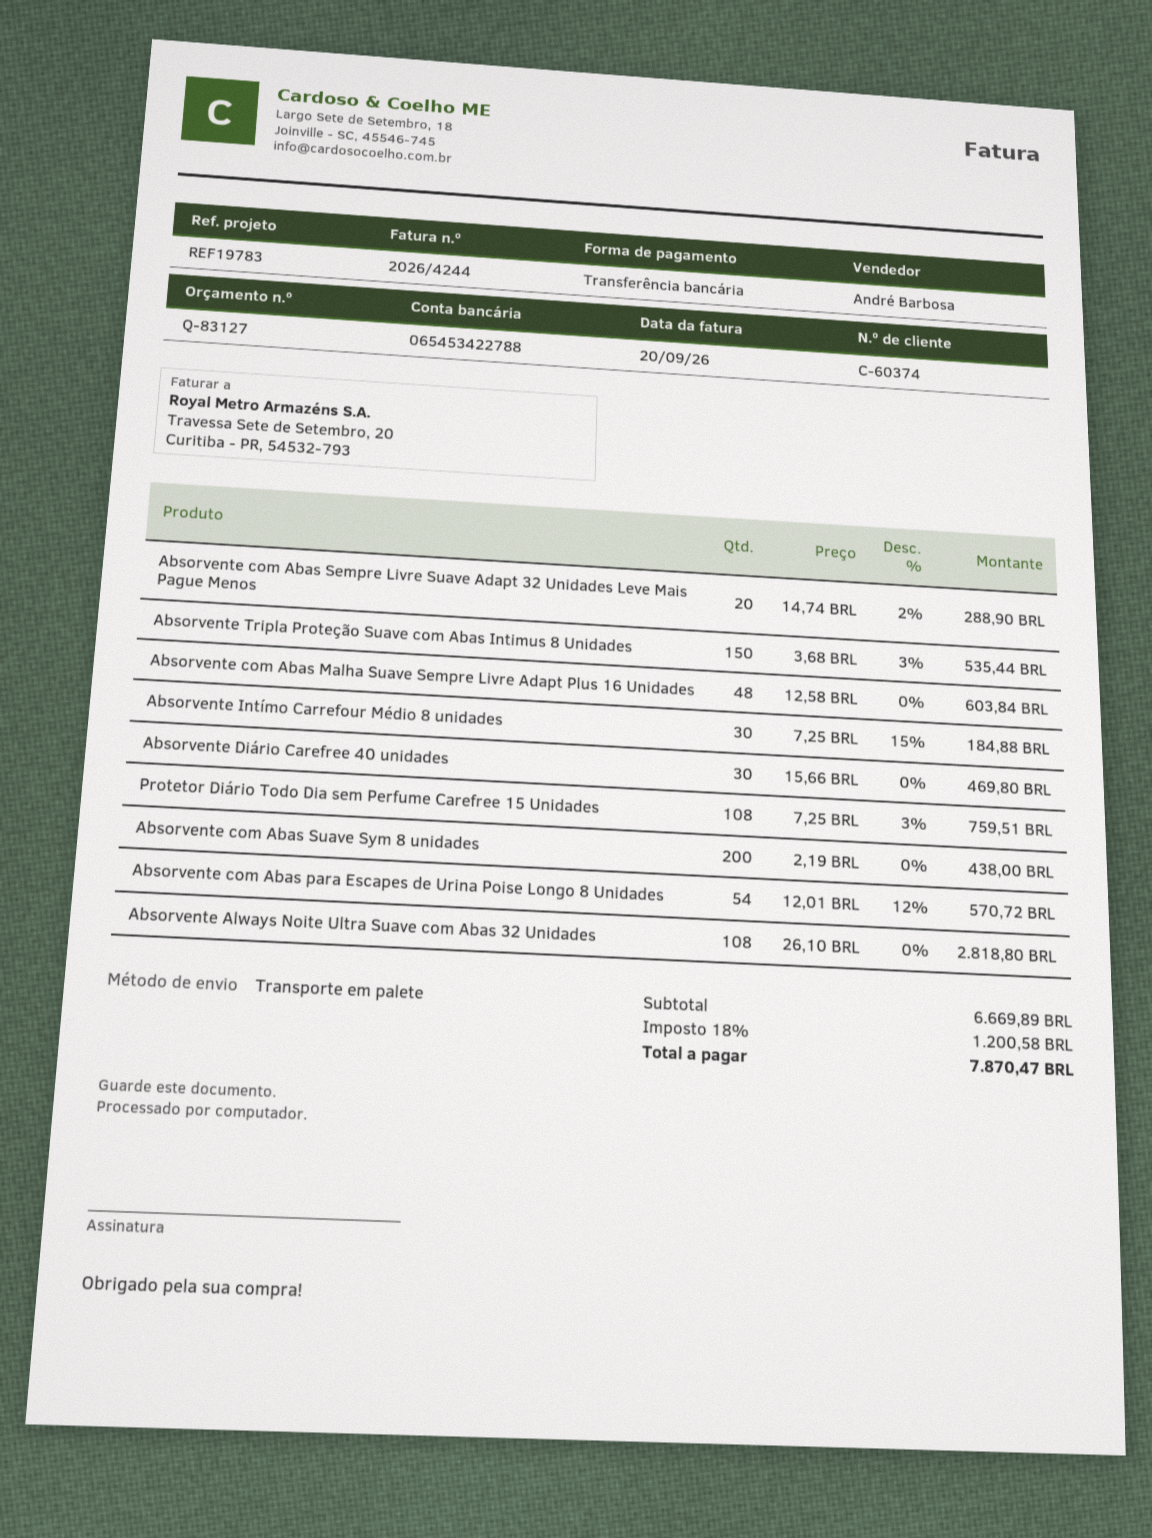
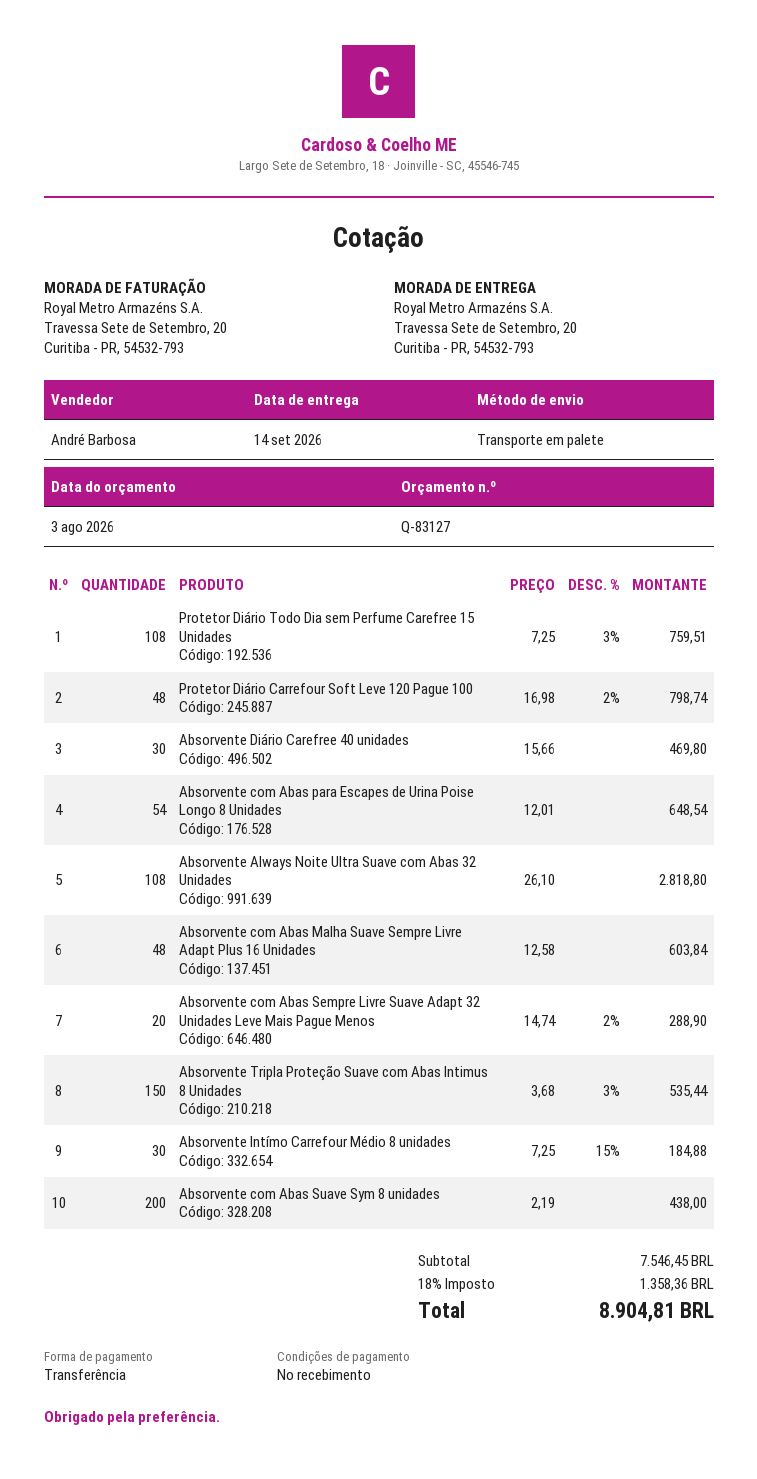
Absorvente com Abas para Escapes de Urina Poise Longo 8 Unidades: 54 x 12.01 - 12% = 570.72 -> 54 x 12.01 = 648.54
Protetor Diário Carrefour Soft Leve 120 Pague 100: none -> 48 x 16.98 - 2% = 798.74
subtotal: 6669.89 -> 7546.45
tax: 18% = 1200.58 -> 18% = 1358.36
total: 7870.47 -> 8904.81

